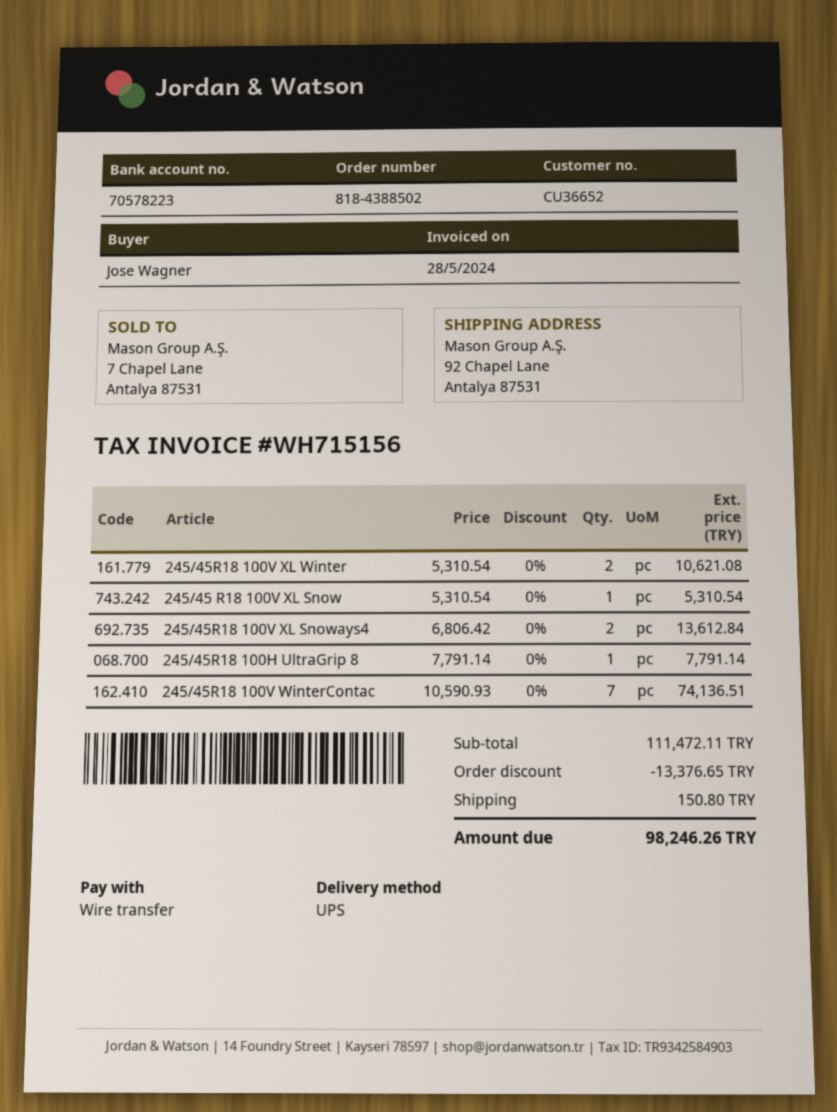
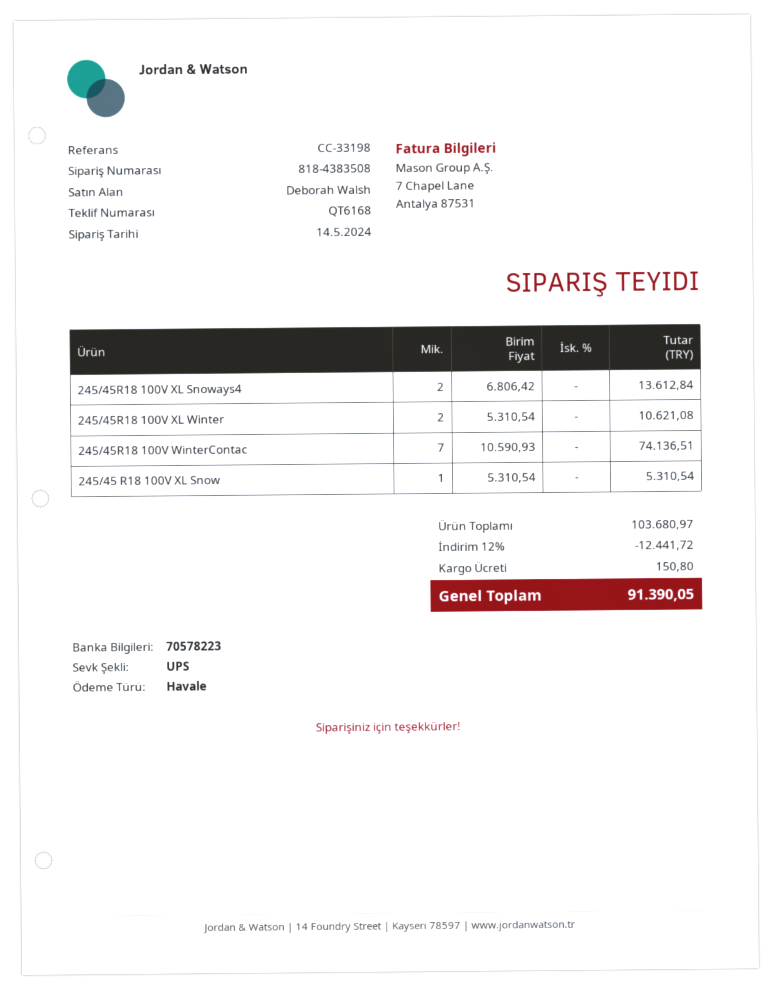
order number: 818-4388502 -> 818-4383508
ordered by: Jose Wagner -> Deborah Walsh
245/45R18 100H UltraGrip 8: 1 x 7791.14 = 7791.14 -> none
subtotal: 111472.11 -> 103680.97
discount: 13376.65 -> 12441.72
total: 98246.26 -> 91390.05

